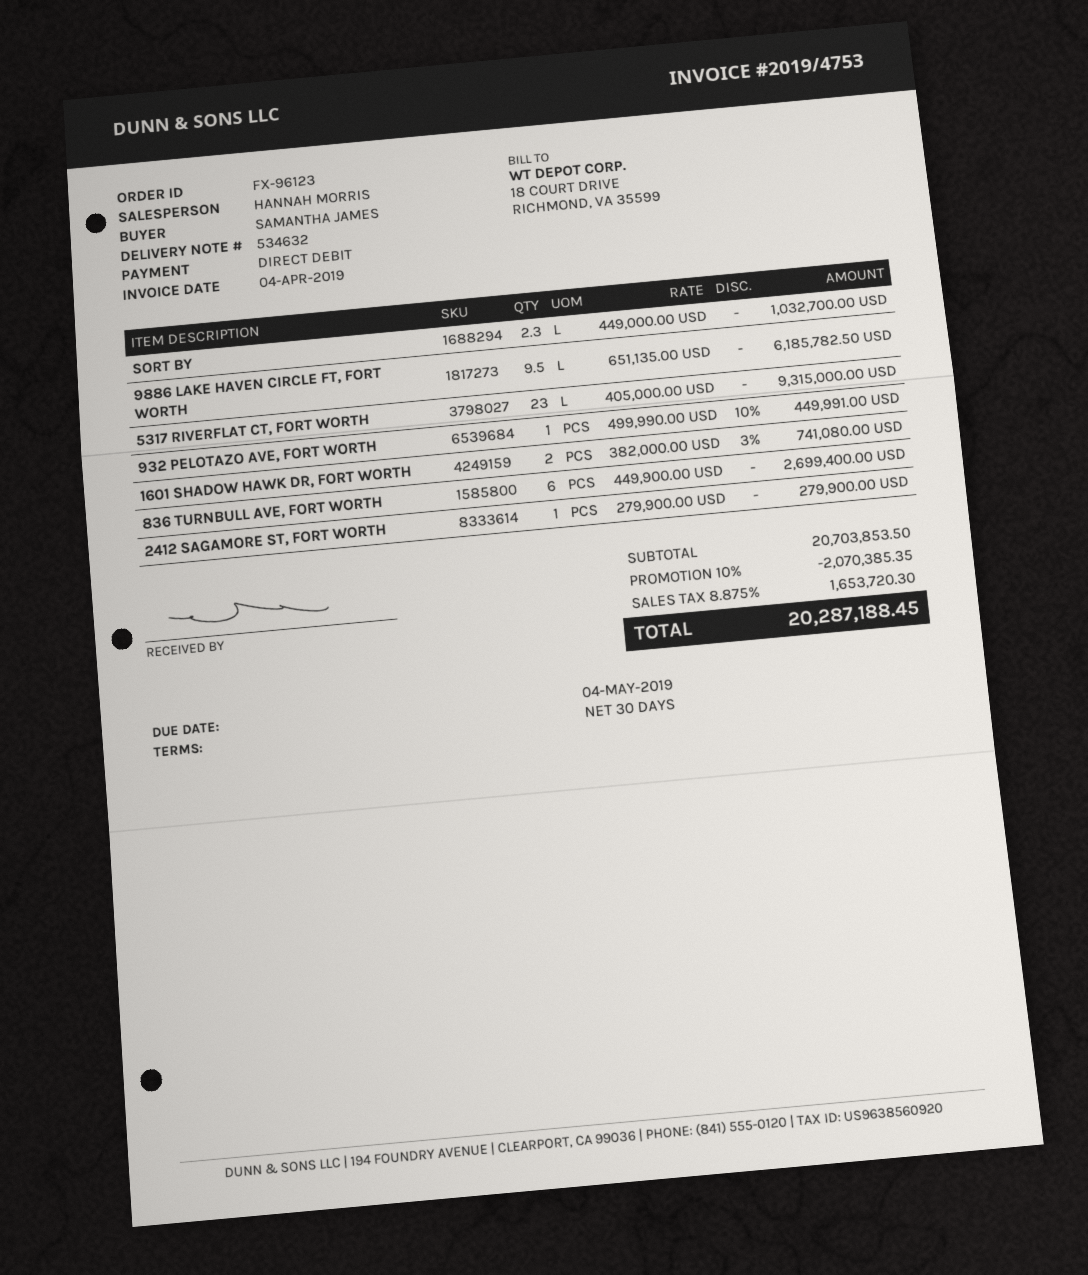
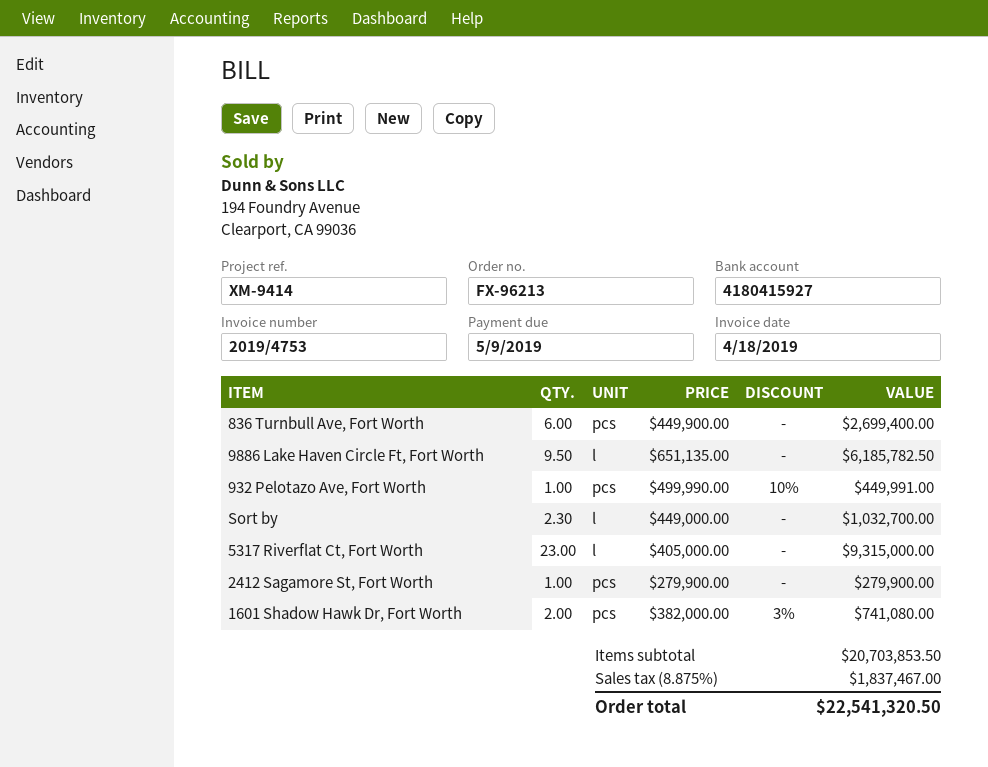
order number: FX-96123 -> FX-96213
invoice date: 2019-04-04 -> 2019-04-18
due date: 2019-05-04 -> 2019-05-09
discount: 10% = 2070385.35 -> none
tax: 8.875% = 1653720.30 -> 8.875% = 1837467.00
total: 20287188.45 -> 22541320.50

